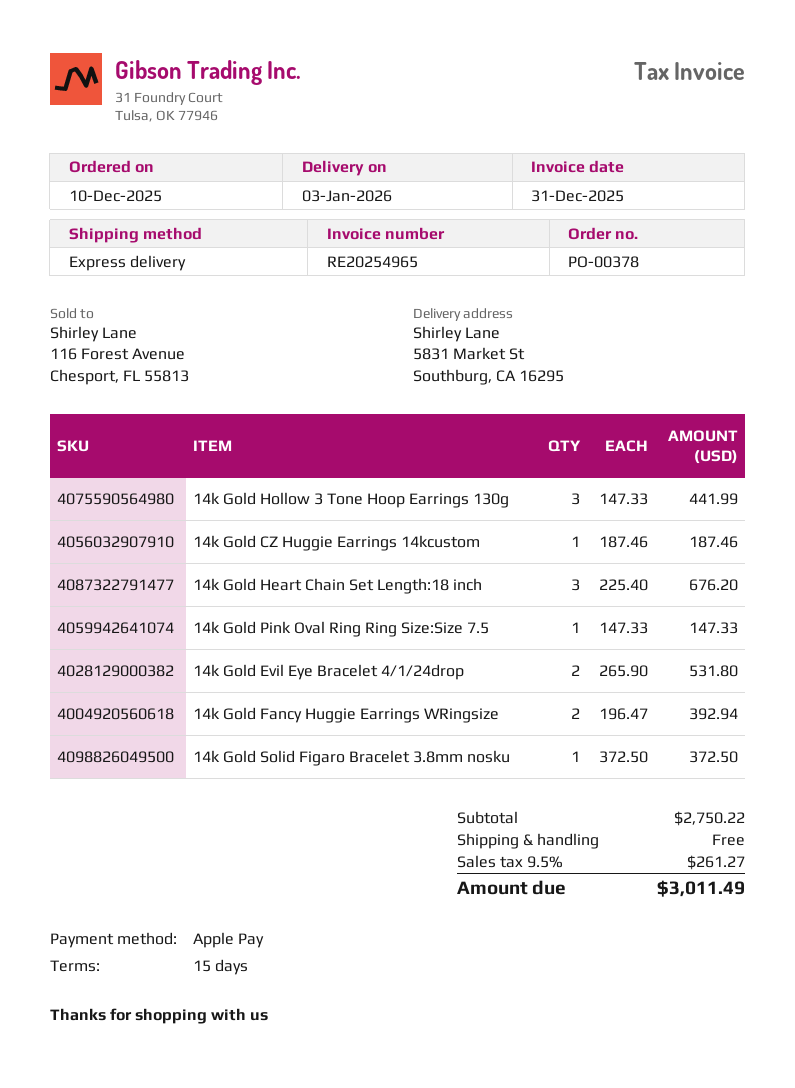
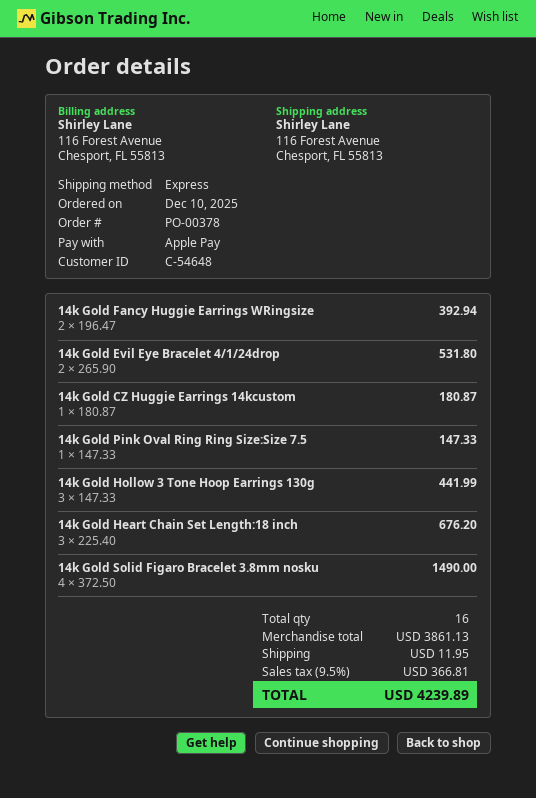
ship to: 5831 Market St, Southburg, CA 16295 -> 116 Forest Avenue, Chesport, FL 55813
14k Gold CZ Huggie Earrings 14kcustom: 1 x 187.46 = 187.46 -> 1 x 180.87 = 180.87
14k Gold Solid Figaro Bracelet 3.8mm nosku: 1 x 372.50 = 372.50 -> 4 x 372.50 = 1490.00
subtotal: 2750.22 -> 3861.13
shipping: 0.00 -> 11.95
tax: 9.5% = 261.27 -> 9.5% = 366.81
total: 3011.49 -> 4239.89

